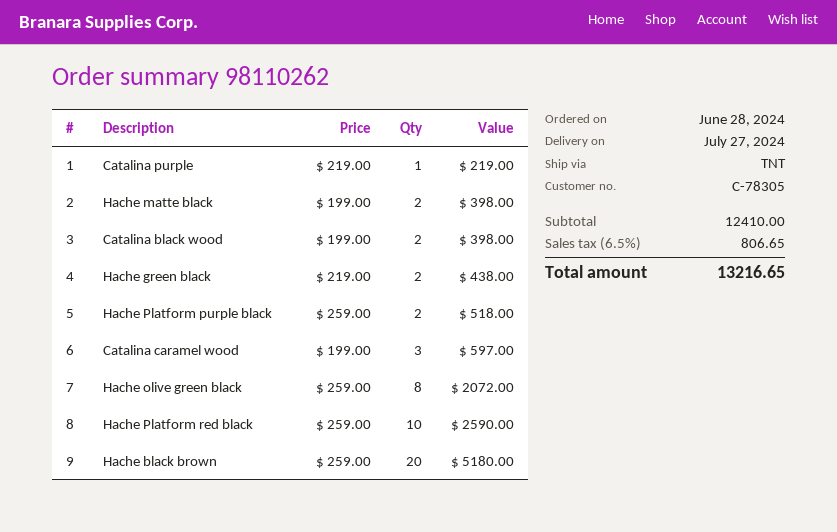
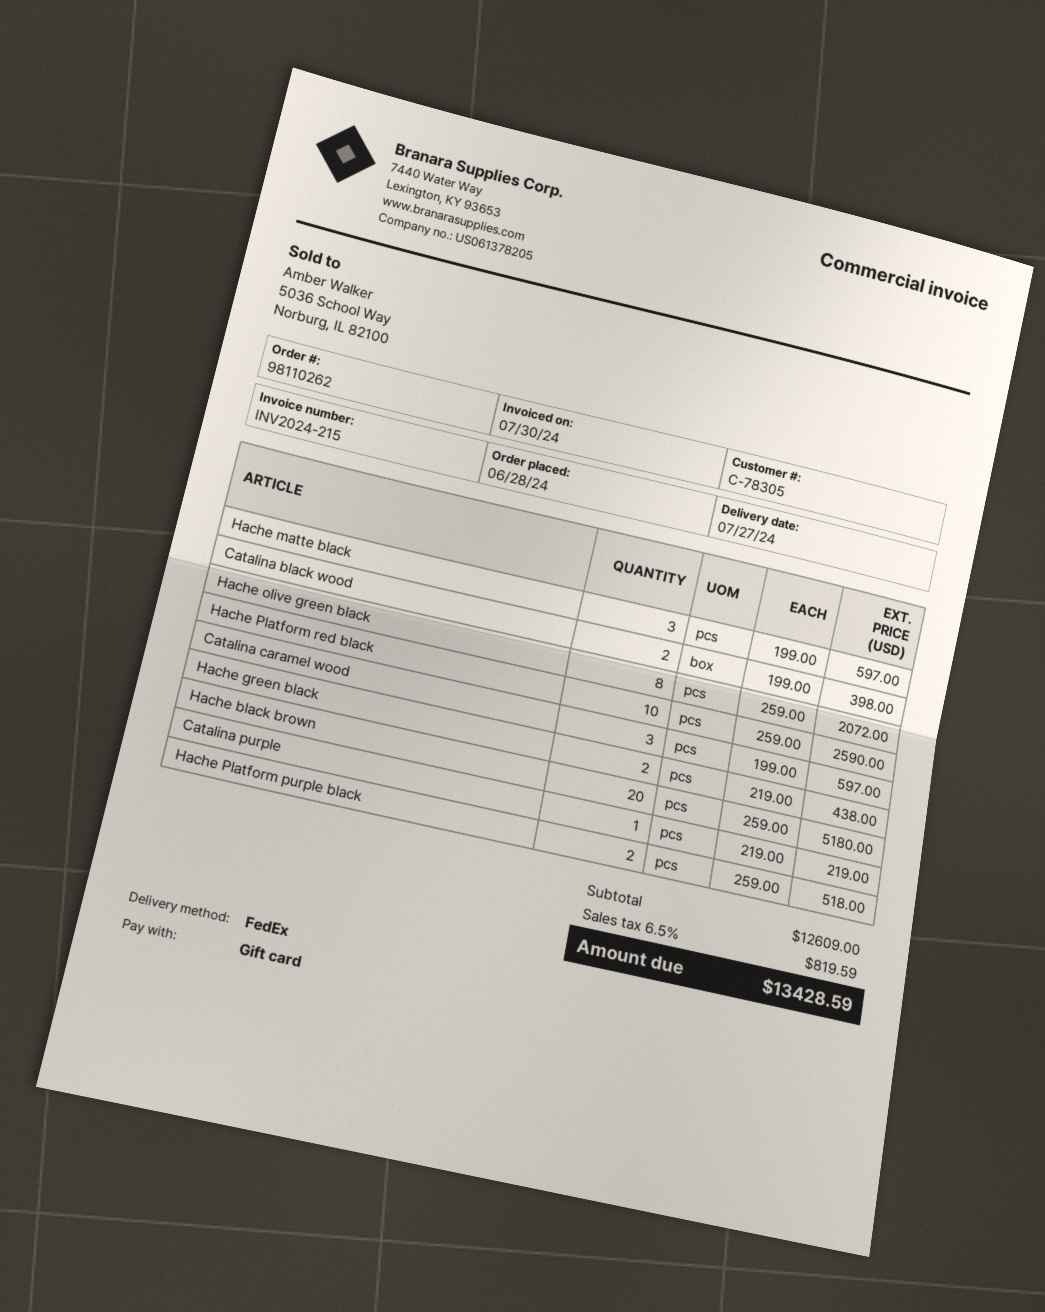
shipping method: TNT -> FedEx
Hache matte black: 2 x 199.00 = 398.00 -> 3 x 199.00 = 597.00
subtotal: 12410.00 -> 12609.00
tax: 6.5% = 806.65 -> 6.5% = 819.59
total: 13216.65 -> 13428.59

